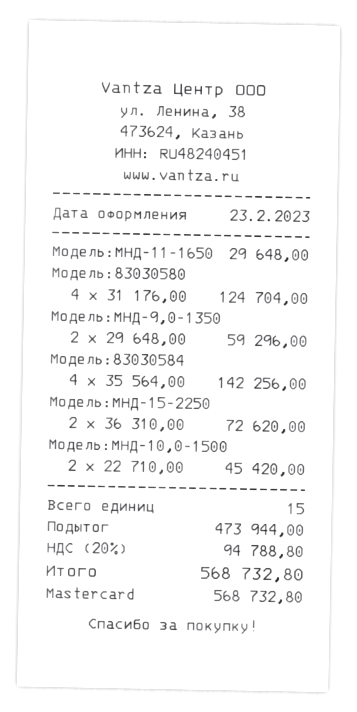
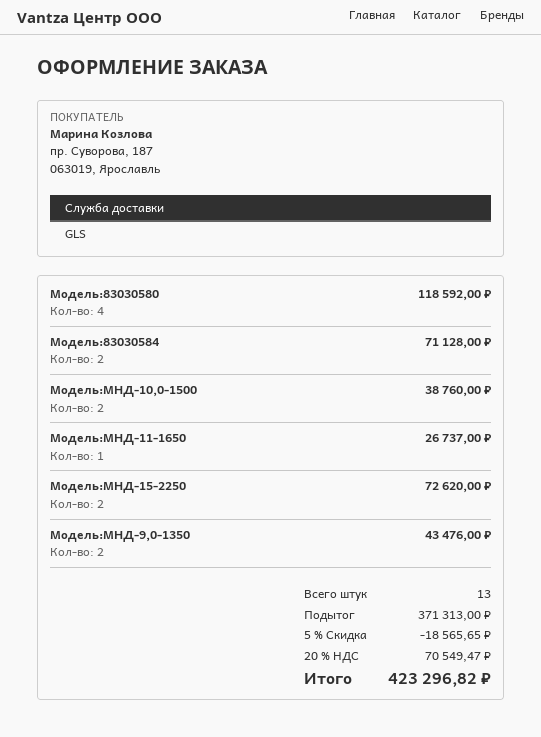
Модель:МНД-11-1650: 1 for 29648.00 -> 1 for 26737.00
Модель:83030580: 4 for 124704.00 -> 4 for 118592.00
Модель:МНД-9,0-1350: 2 for 59296.00 -> 2 for 43476.00
Модель:83030584: 4 for 142256.00 -> 2 for 71128.00
Модель:МНД-10,0-1500: 2 for 45420.00 -> 2 for 38760.00
total quantity: 15 -> 13
subtotal: 473944.00 -> 371313.00
discount: none -> 5% = 18565.65
tax: 20% = 94788.80 -> 20% = 70549.47
total: 568732.80 -> 423296.82

